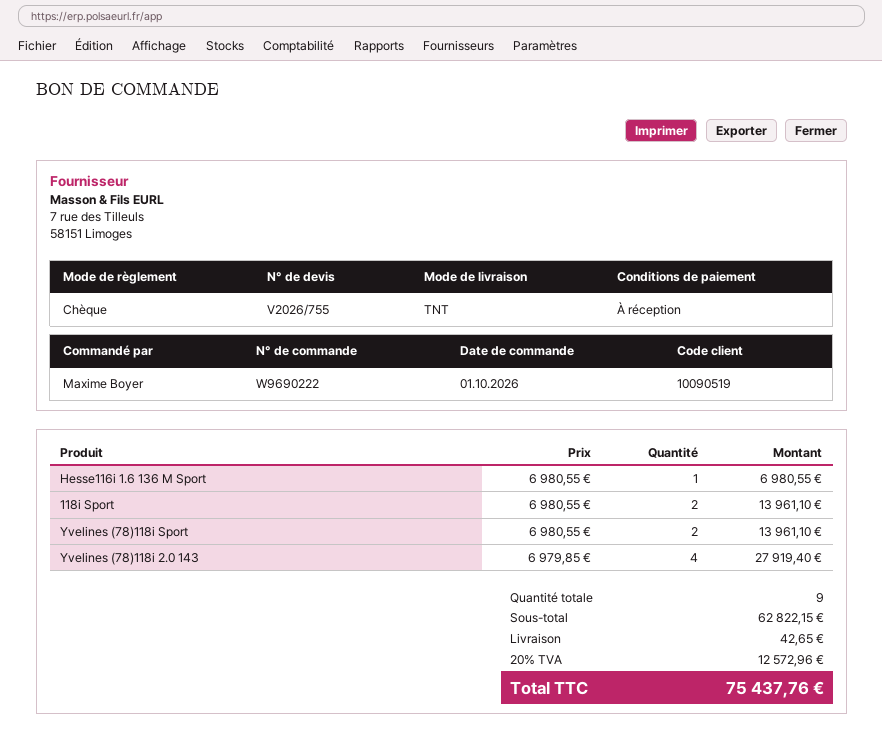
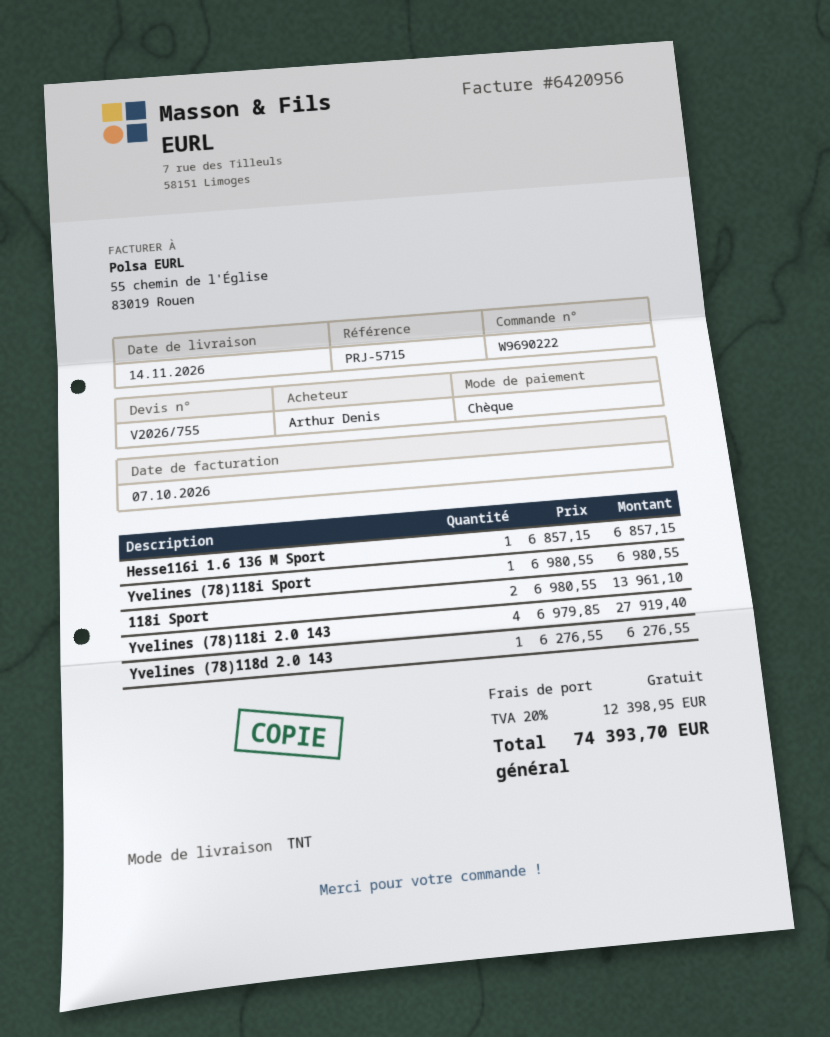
ordered by: Maxime Boyer -> Arthur Denis
Hesse116i 1.6 136 M Sport: 1 x 6980.55 = 6980.55 -> 1 x 6857.15 = 6857.15
Yvelines (78)118i Sport: 2 x 6980.55 = 13961.10 -> 1 x 6980.55 = 6980.55
Yvelines (78)118d 2.0 143: none -> 1 x 6276.55 = 6276.55
shipping: 42.65 -> 0.00
tax: 20% = 12572.96 -> 20% = 12398.95
total: 75437.76 -> 74393.70

